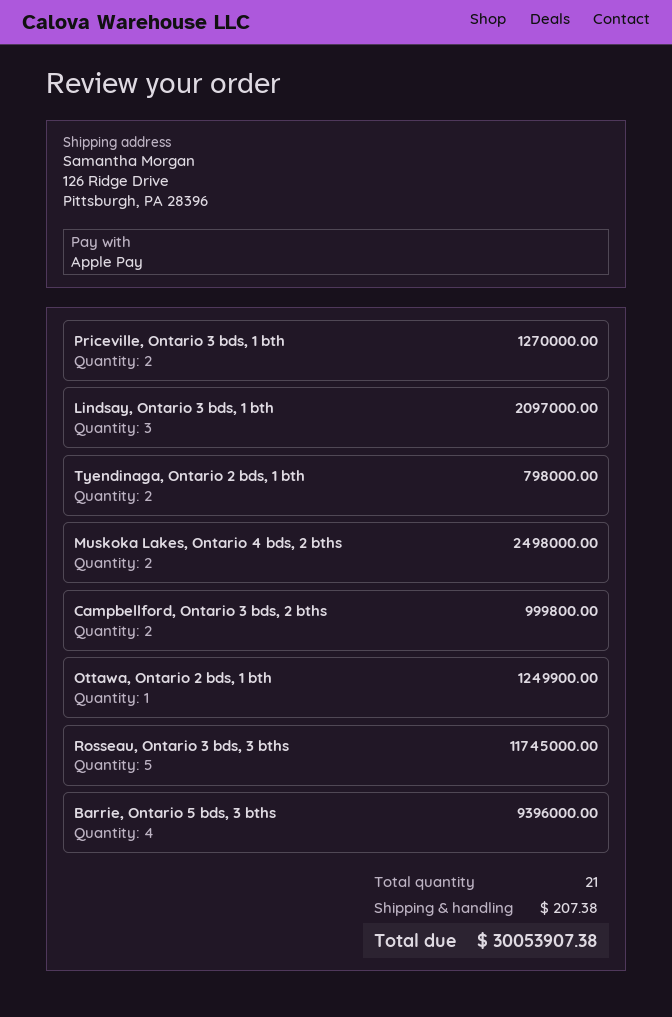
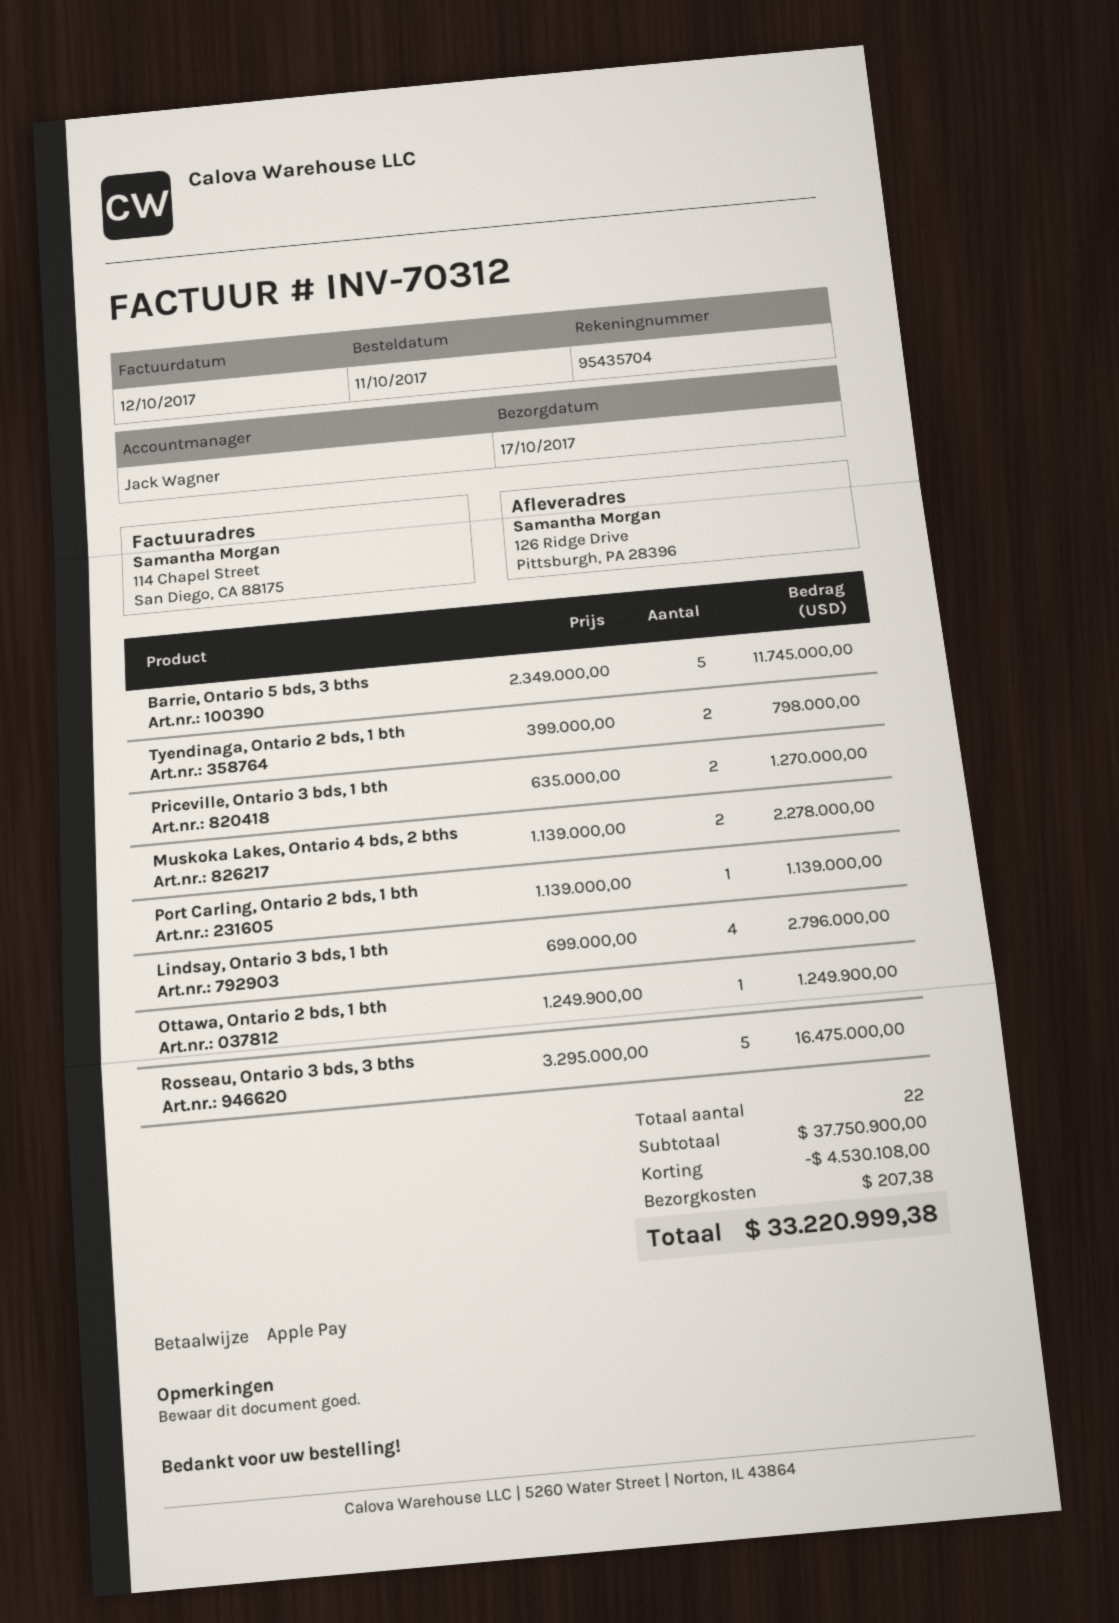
Lindsay, Ontario 3 bds, 1 bth: 3 for 2097000.00 -> 4 for 2796000.00
Muskoka Lakes, Ontario 4 bds, 2 bths: 2 for 2498000.00 -> 2 for 2278000.00
Campbellford, Ontario 3 bds, 2 bths: 2 for 999800.00 -> none
Rosseau, Ontario 3 bds, 3 bths: 5 for 11745000.00 -> 5 for 16475000.00
Barrie, Ontario 5 bds, 3 bths: 4 for 9396000.00 -> 5 for 11745000.00
Port Carling, Ontario 2 bds, 1 bth: none -> 1 for 1139000.00
total quantity: 21 -> 22
discount: none -> 4530108.00
total: 30053907.38 -> 33220999.38

